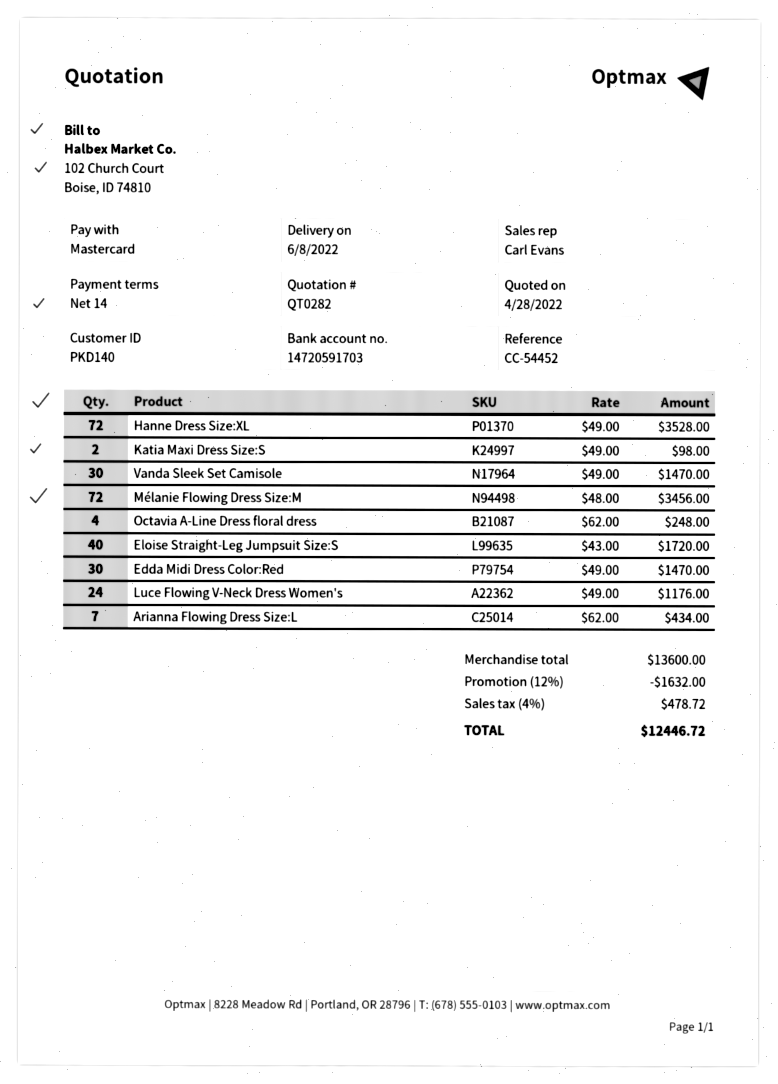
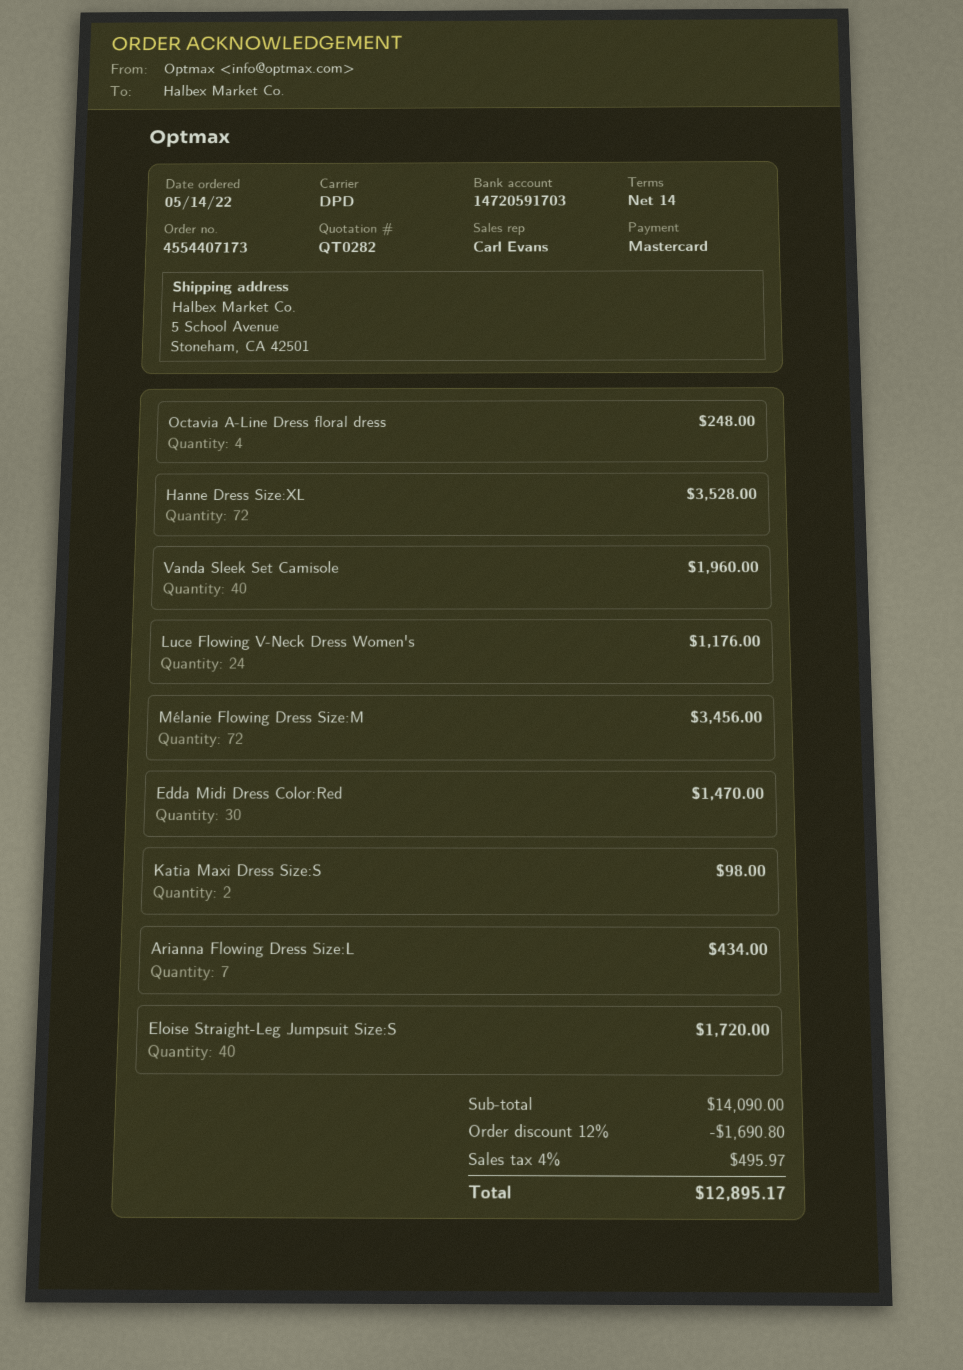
Vanda Sleek Set Camisole: 30 for 1470.00 -> 40 for 1960.00
subtotal: 13600.00 -> 14090.00
discount: 12% = 1632.00 -> 12% = 1690.80
tax: 4% = 478.72 -> 4% = 495.97
total: 12446.72 -> 12895.17

